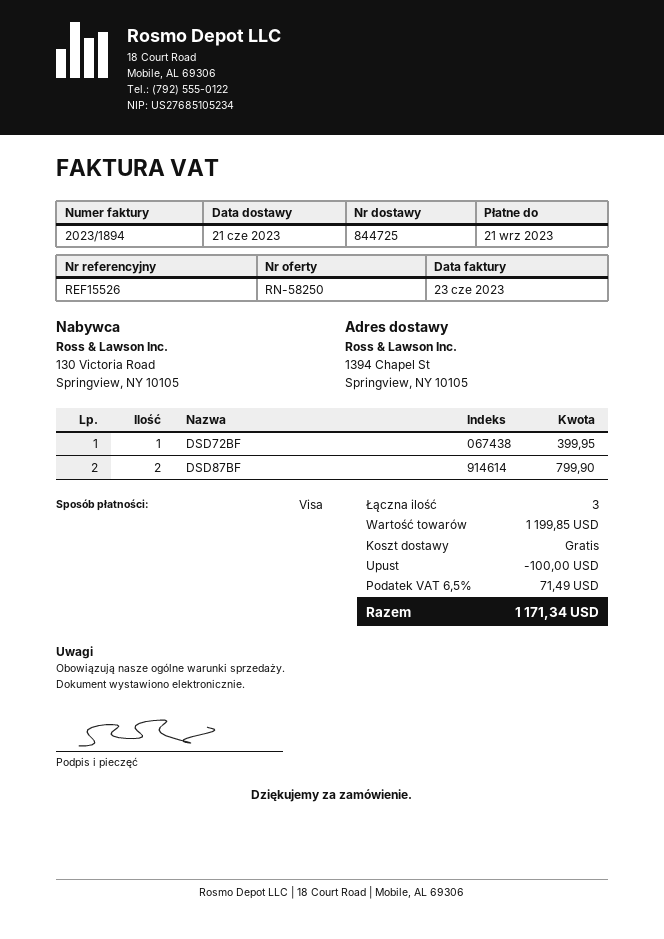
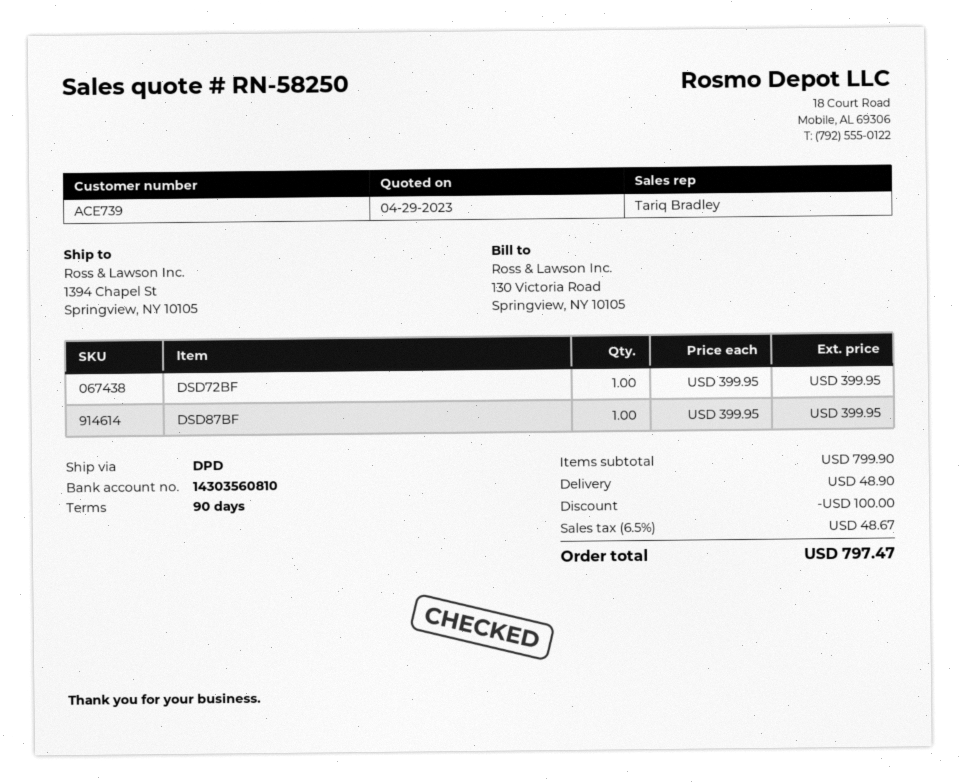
DSD87BF: 2 for 799.90 -> 1 for 399.95
subtotal: 1199.85 -> 799.90
shipping: 0.00 -> 48.90
tax: 6.5% = 71.49 -> 6.5% = 48.67
total: 1171.34 -> 797.47

